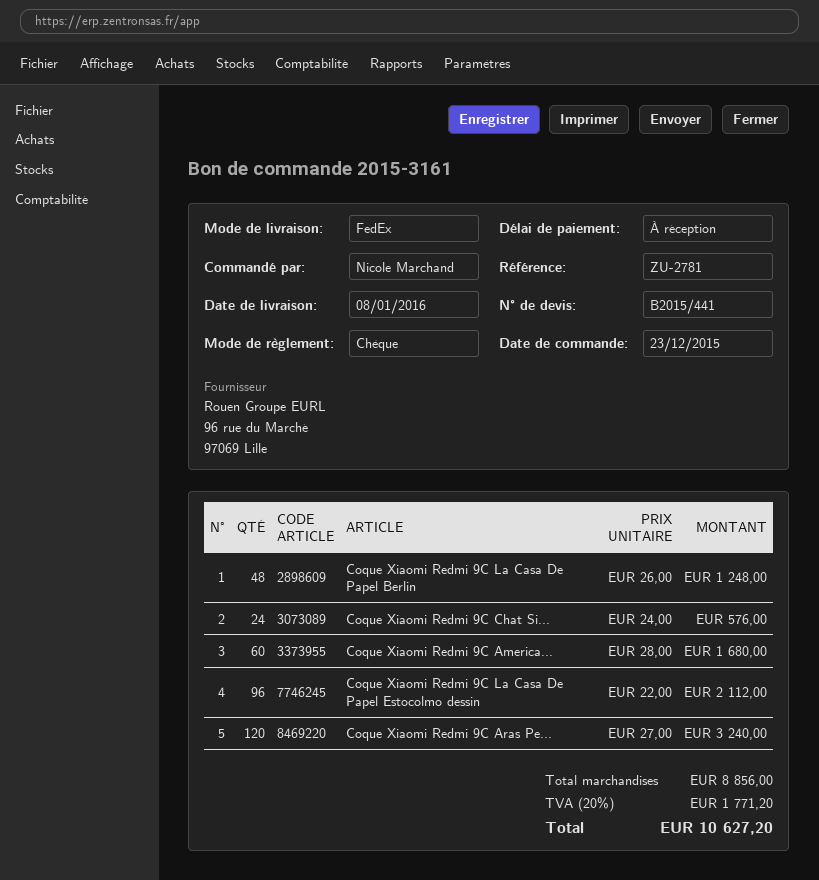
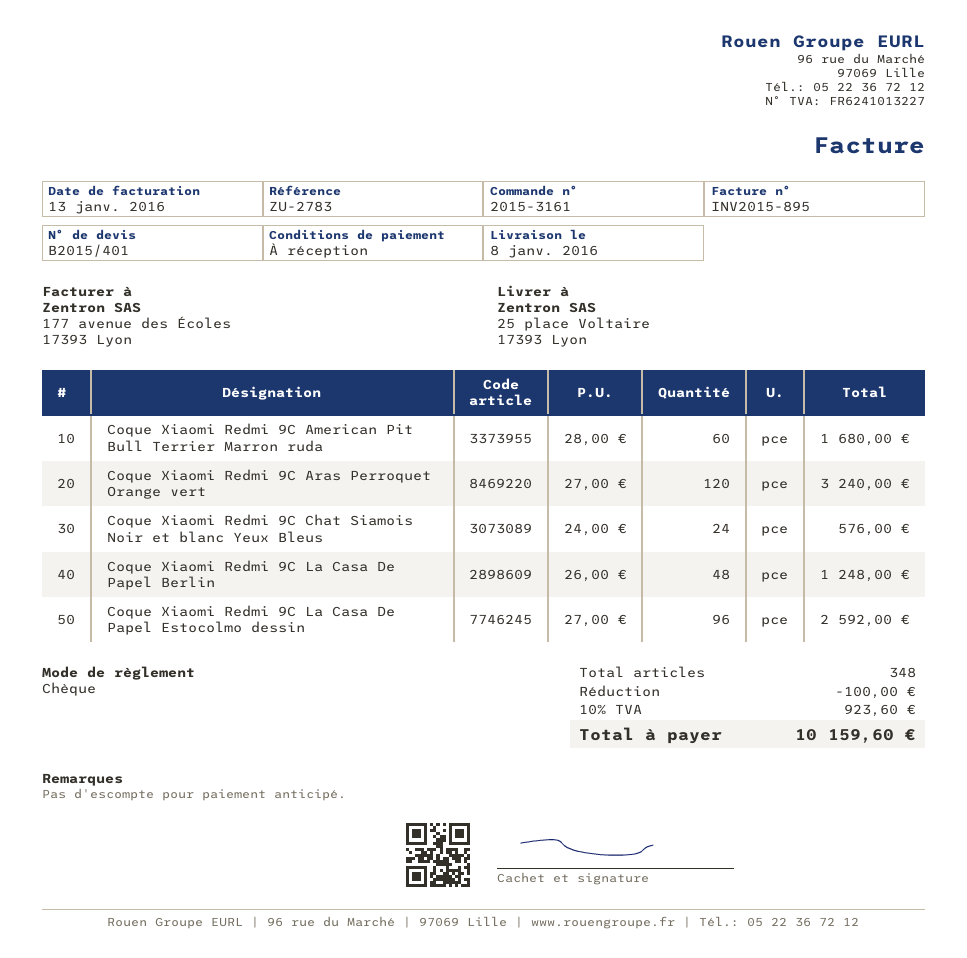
quote number: B2015/441 -> B2015/401
reference: ZU-2781 -> ZU-2783
Coque Xiaomi Redmi 9C La Casa De Papel Estocolmo dessin: 96 x 22.00 = 2112.00 -> 96 x 27.00 = 2592.00
discount: none -> 100.00
tax: 20% = 1771.20 -> 10% = 923.60
total: 10627.20 -> 10159.60

